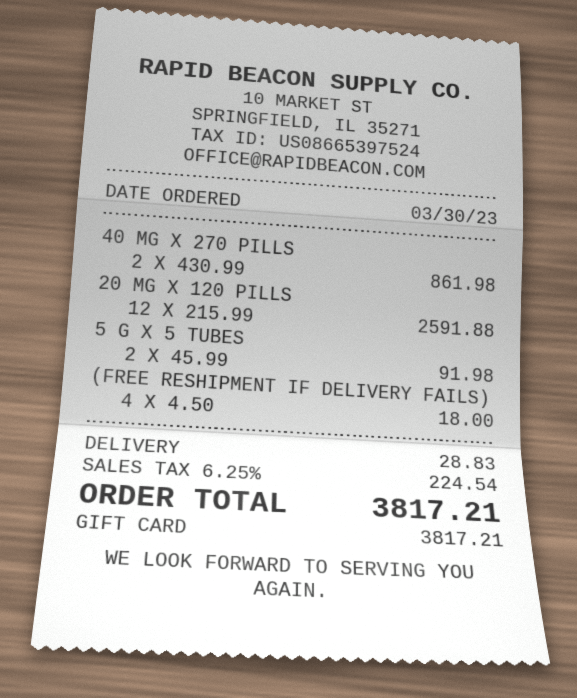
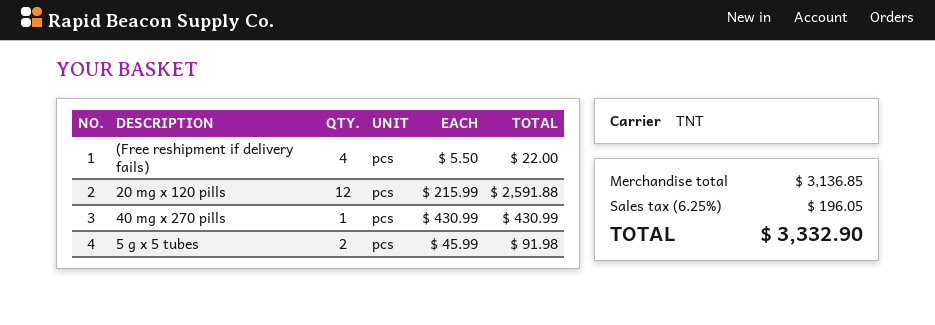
40 MG X 270 PILLS: 2 x 430.99 = 861.98 -> 1 x 430.99 = 430.99
(FREE RESHIPMENT IF DELIVERY FAILS): 4 x 4.50 = 18.00 -> 4 x 5.50 = 22.00
shipping: 28.83 -> none
tax: 6.25% = 224.54 -> 6.25% = 196.05
total: 3817.21 -> 3332.90

